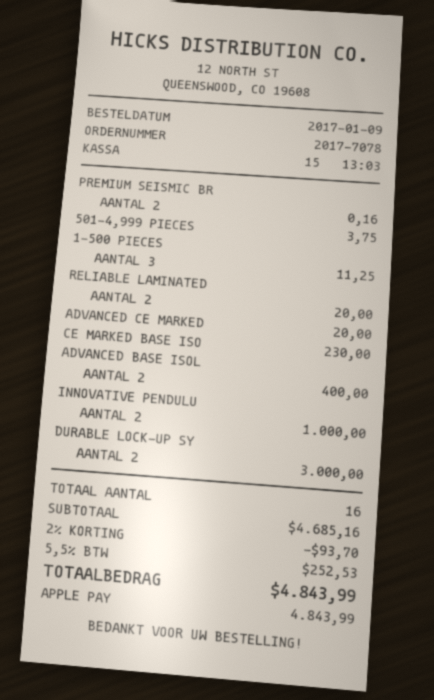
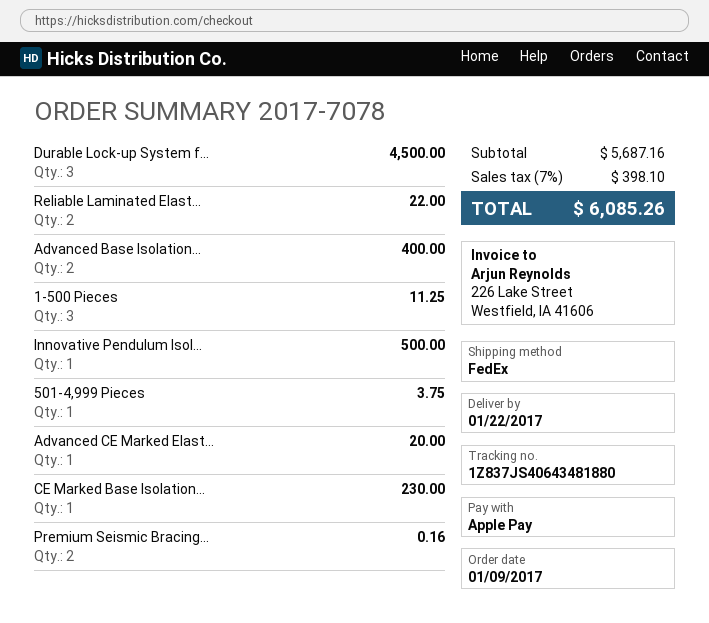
RELIABLE LAMINATED: 2 for 20.00 -> 2 for 22.00
INNOVATIVE PENDULU: 2 for 1000.00 -> 1 for 500.00
DURABLE LOCK-UP SY: 2 for 3000.00 -> 3 for 4500.00
subtotal: 4685.16 -> 5687.16
discount: 2% = 93.70 -> none
tax: 5.5% = 252.53 -> 7% = 398.10
total: 4843.99 -> 6085.26

